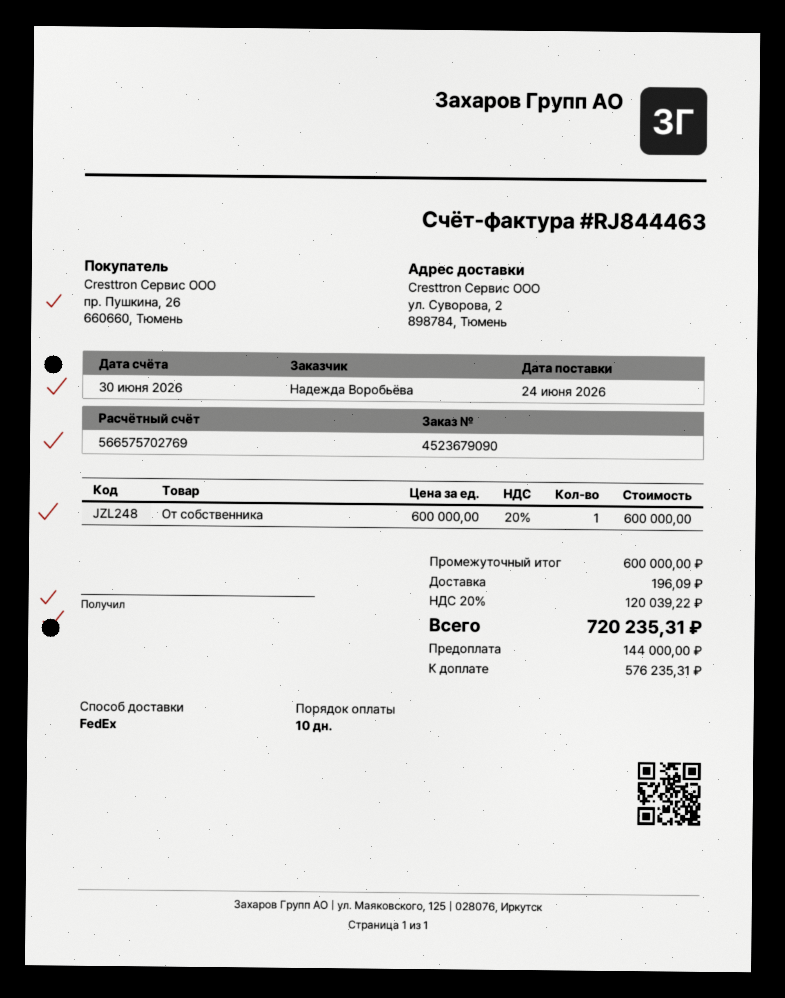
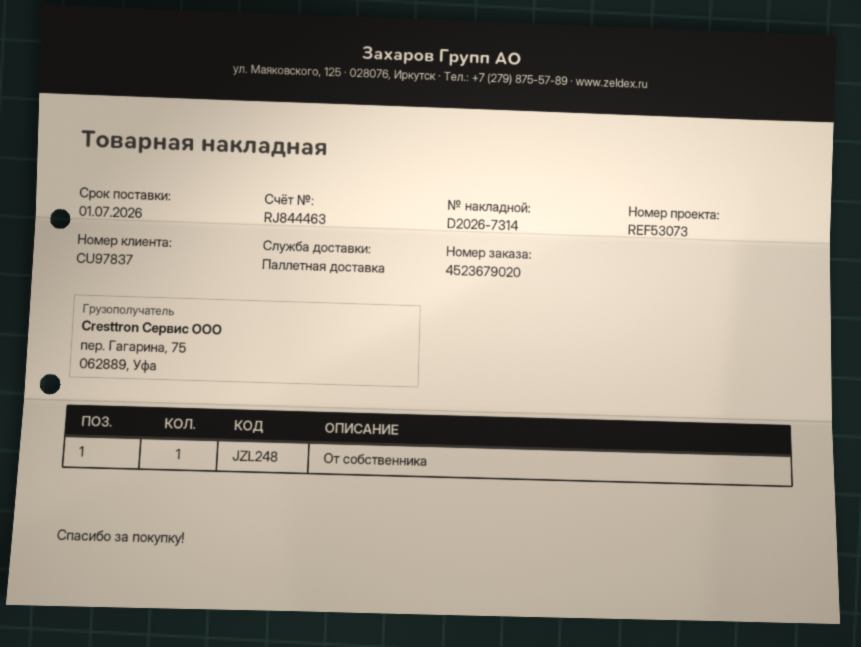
order number: 4523679090 -> 4523679020
delivery date: 2026-06-24 -> 2026-07-01
shipping method: FedEx -> pallet freight
ship to: ул. Суворова, 2, 898784, Тюмень -> пер. Гагарина, 75, 062889, Уфа

